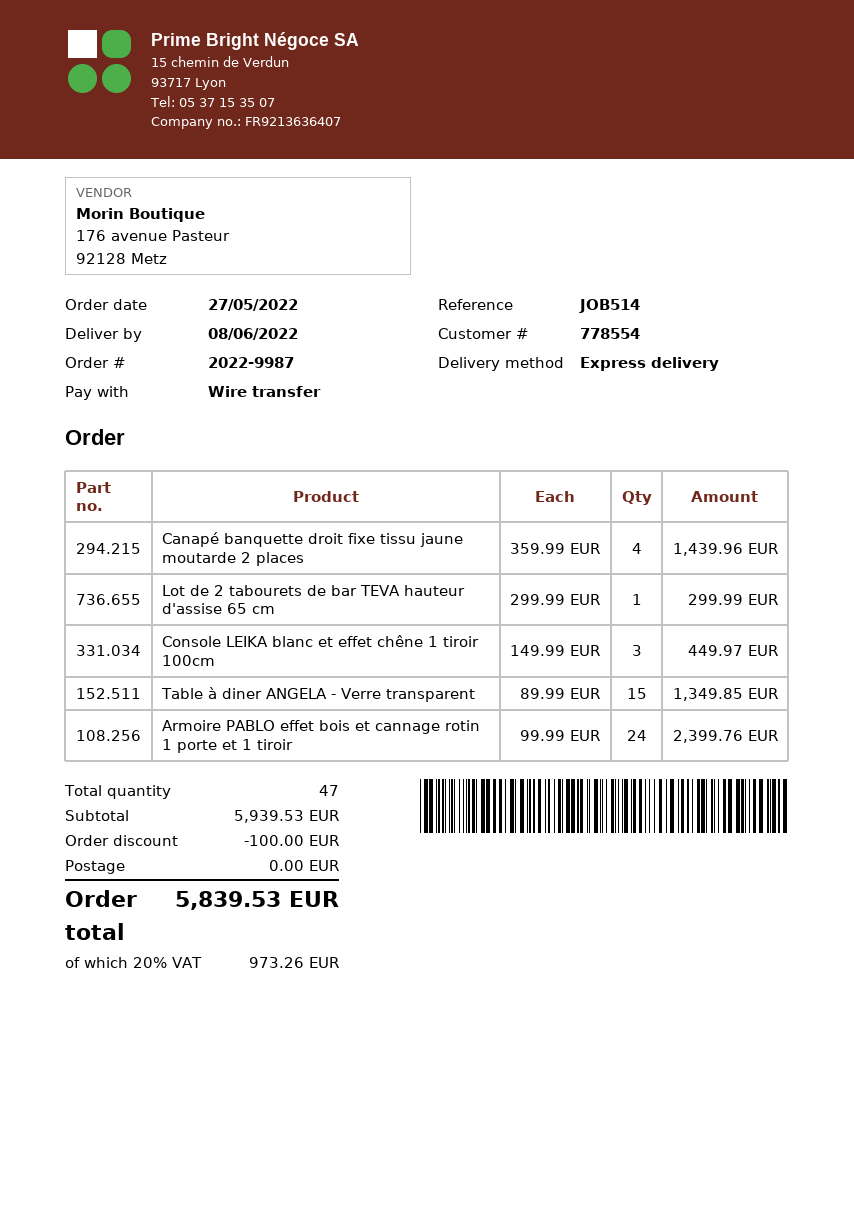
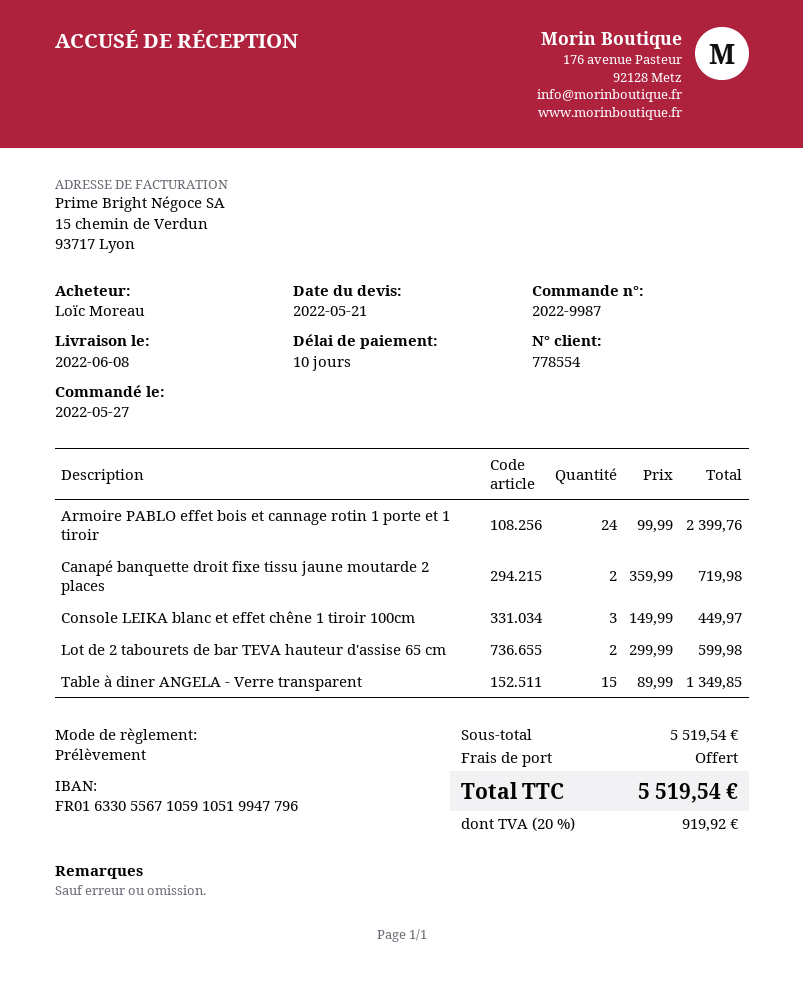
payment method: bank transfer -> direct debit
Canapé banquette droit fixe tissu jaune moutarde 2 places: 4 x 359.99 = 1439.96 -> 2 x 359.99 = 719.98
Lot de 2 tabourets de bar TEVA hauteur d'assise 65 cm: 1 x 299.99 = 299.99 -> 2 x 299.99 = 599.98
subtotal: 5939.53 -> 5519.54
discount: 100.00 -> none
tax: 20% = 973.26 -> 20% = 919.92
total: 5839.53 -> 5519.54

